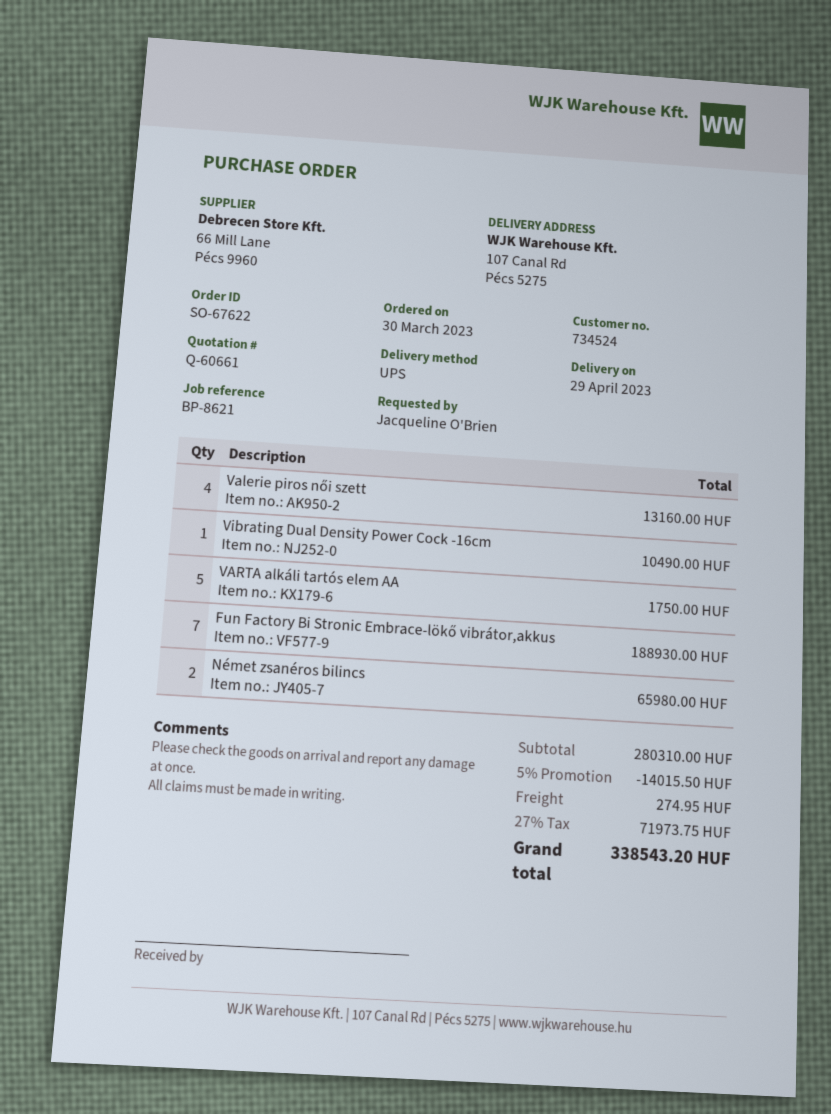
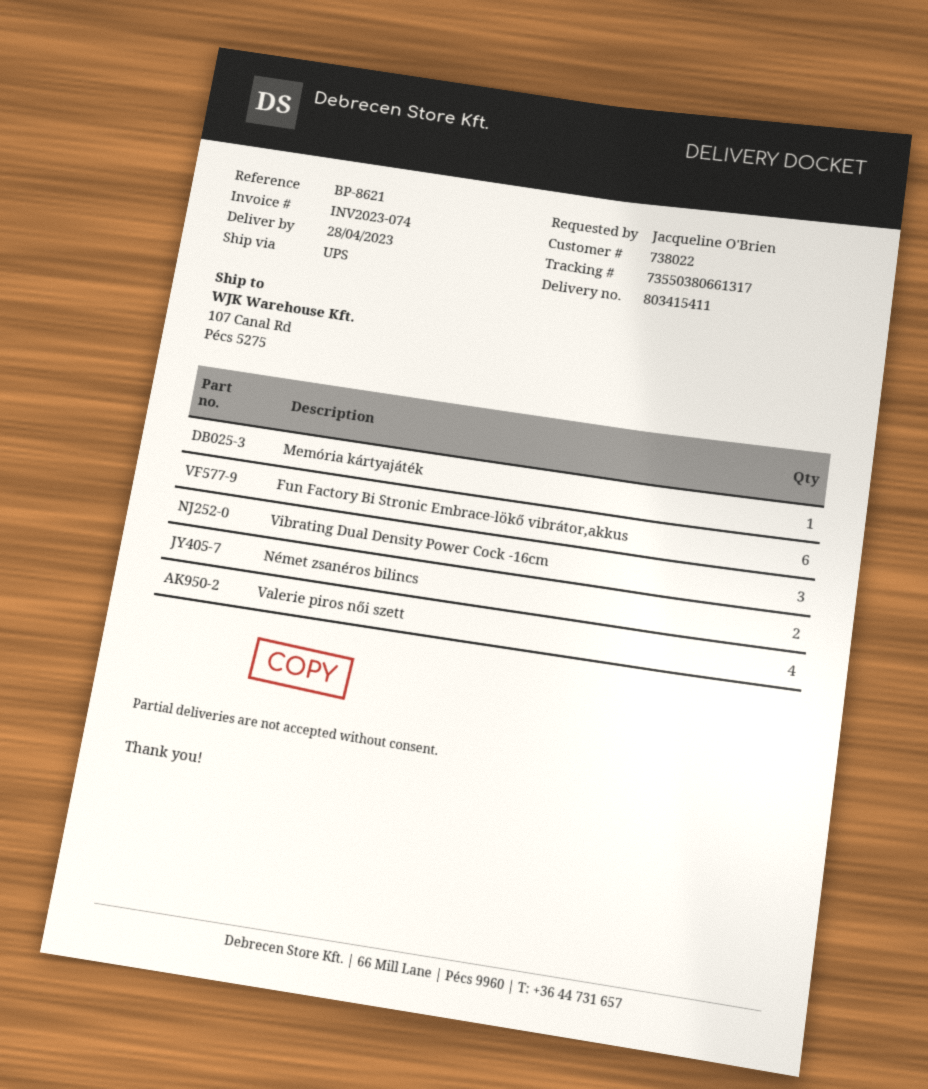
delivery date: 2023-04-29 -> 2023-04-28
customer number: 734524 -> 738022
Vibrating Dual Density Power Cock -16cm: 1 -> 3
VARTA alkáli tartós elem AA: 5 -> none
Fun Factory Bi Stronic Embrace-lökő vibrátor,akkus: 7 -> 6
Memória kártyajáték: none -> 1

